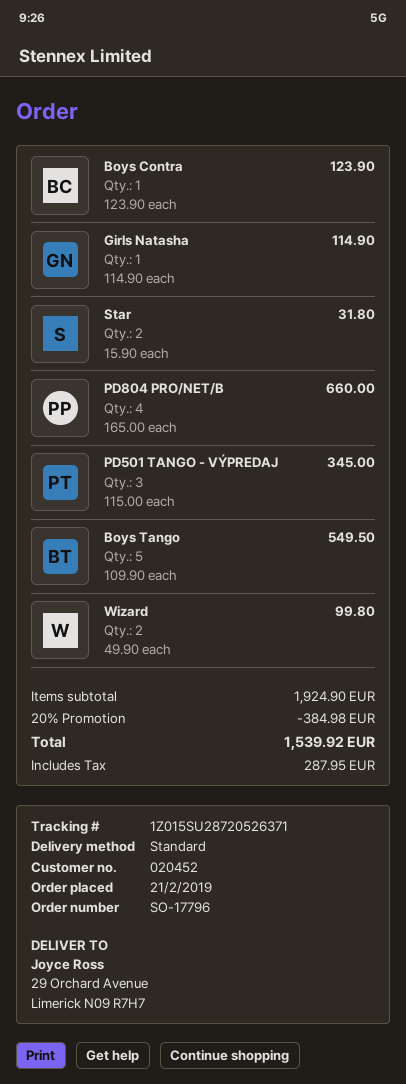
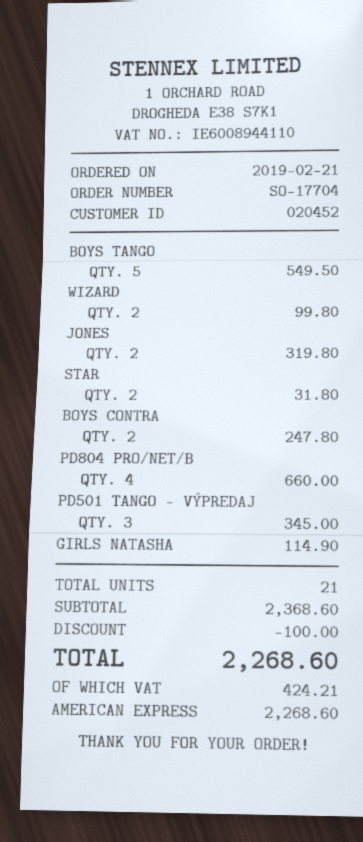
order number: SO-17796 -> SO-17704
Boys Contra: 1 for 123.90 -> 2 for 247.80
JONES: none -> 2 for 319.80
subtotal: 1924.90 -> 2368.60
discount: 384.98 -> 100.00
tax: 287.95 -> 424.21
total: 1539.92 -> 2268.60

